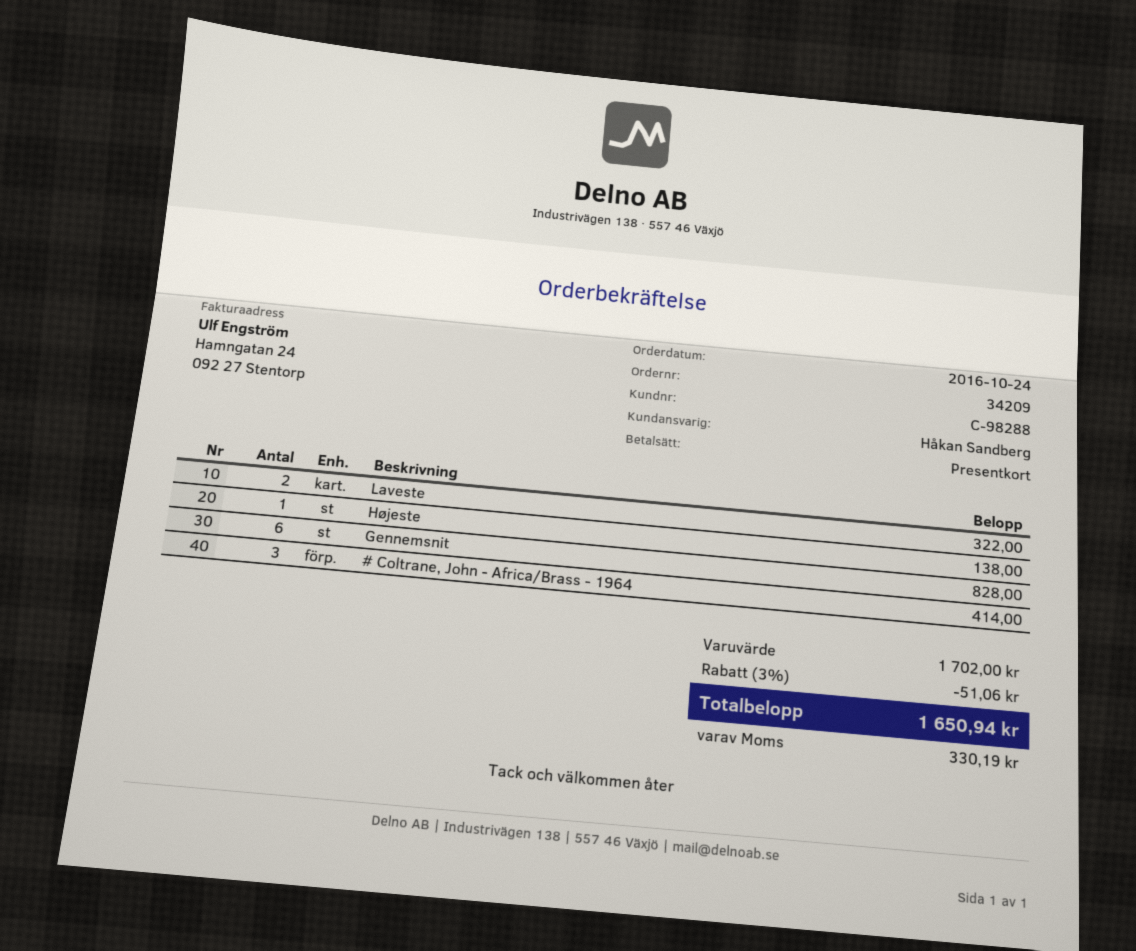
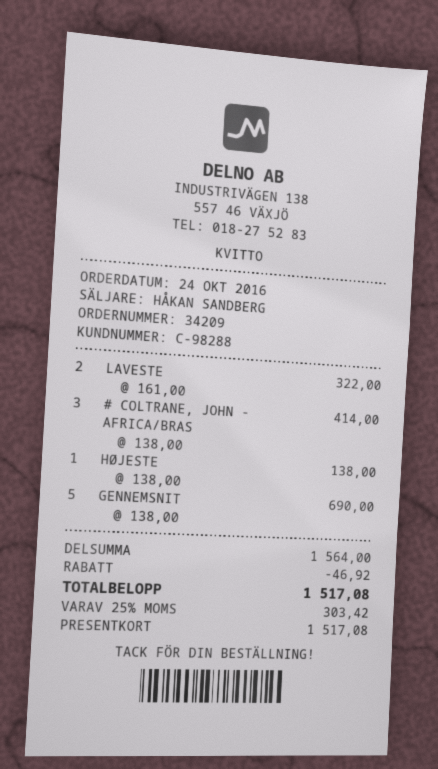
Gennemsnit: 6 for 828.00 -> 5 for 690.00
subtotal: 1702.00 -> 1564.00
discount: 51.06 -> 46.92
tax: 330.19 -> 303.42
total: 1650.94 -> 1517.08

